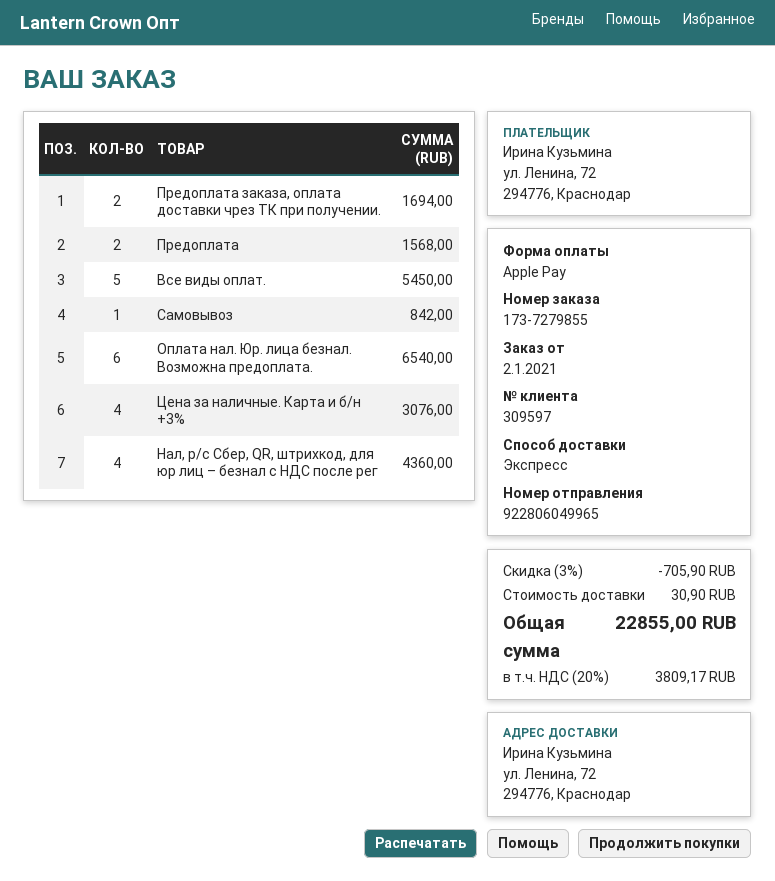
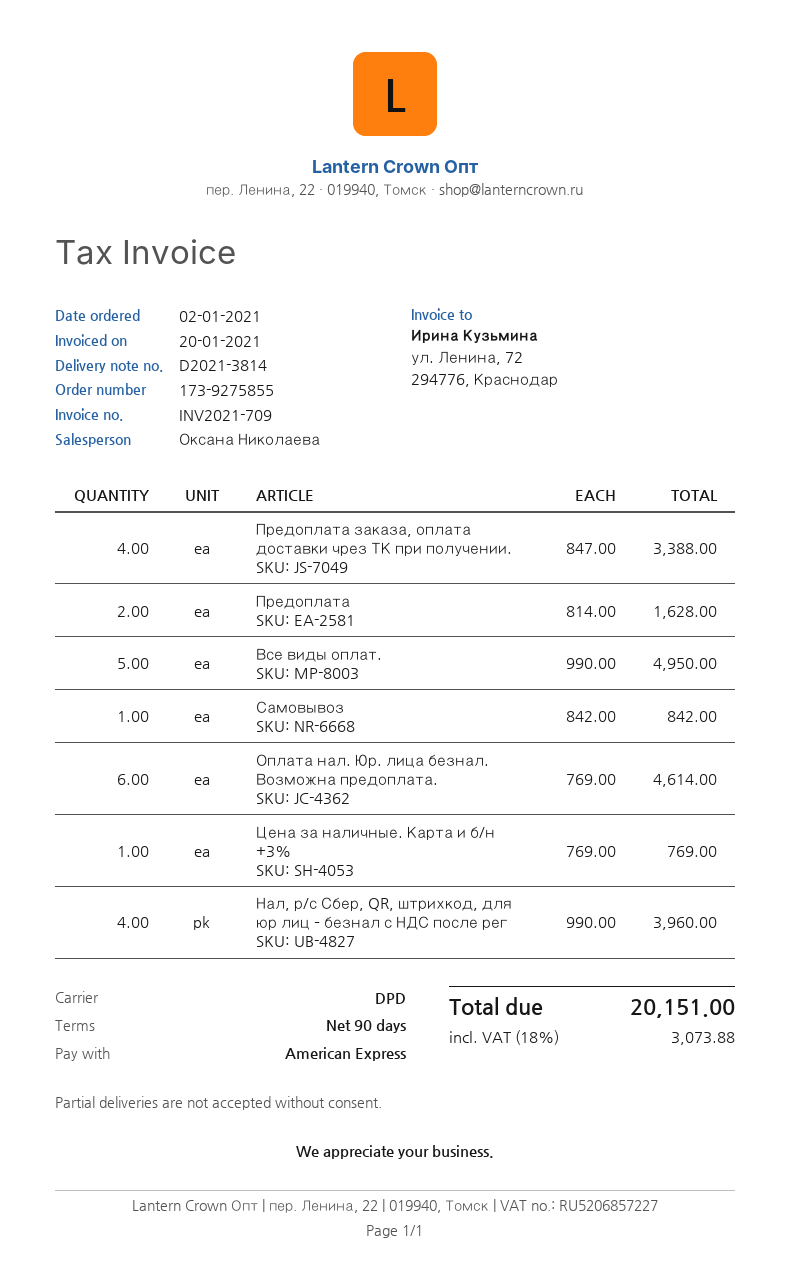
order number: 173-7279855 -> 173-9275855
payment method: Apple Pay -> American Express
shipping method: express -> DPD
Предоплата заказа, оплата доставки чрез ТК при получении.: 2 for 1694.00 -> 4 for 3388.00
Предоплата: 2 for 1568.00 -> 2 for 1628.00
Все виды оплат.: 5 for 5450.00 -> 5 for 4950.00
Оплата нал. Юр. лица безнал. Возможна предоплата.: 6 for 6540.00 -> 6 for 4614.00
Цена за наличные. Карта и б/н +3%: 4 for 3076.00 -> 1 for 769.00
Нал, р/с Сбер, QR, штрихкод, для юр лиц – безнал с НДС после рег: 4 for 4360.00 -> 4 for 3960.00
discount: 3% = 705.90 -> none
shipping: 30.90 -> none
tax: 20% = 3809.17 -> 18% = 3073.88
total: 22855.00 -> 20151.00

